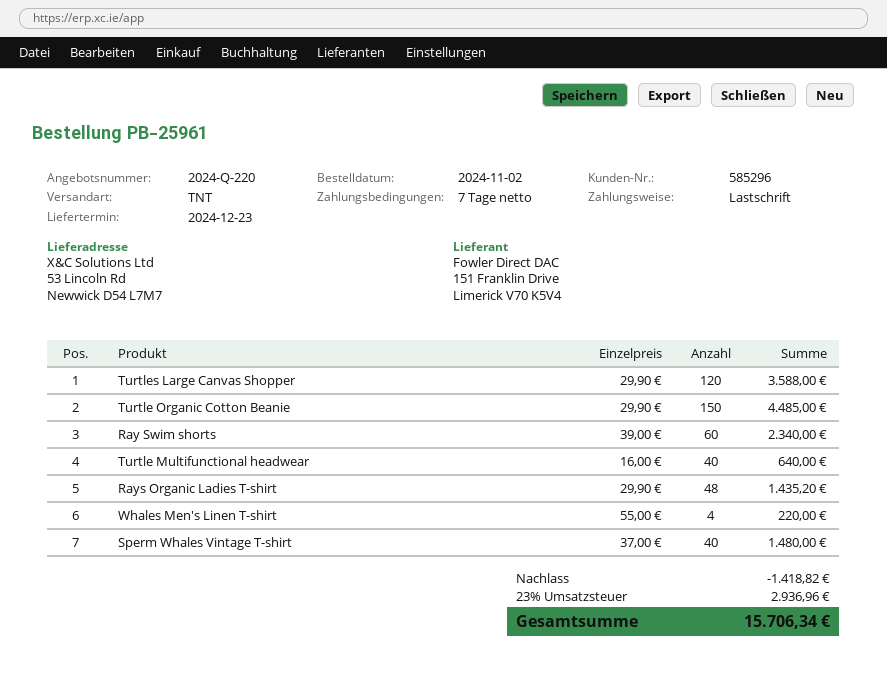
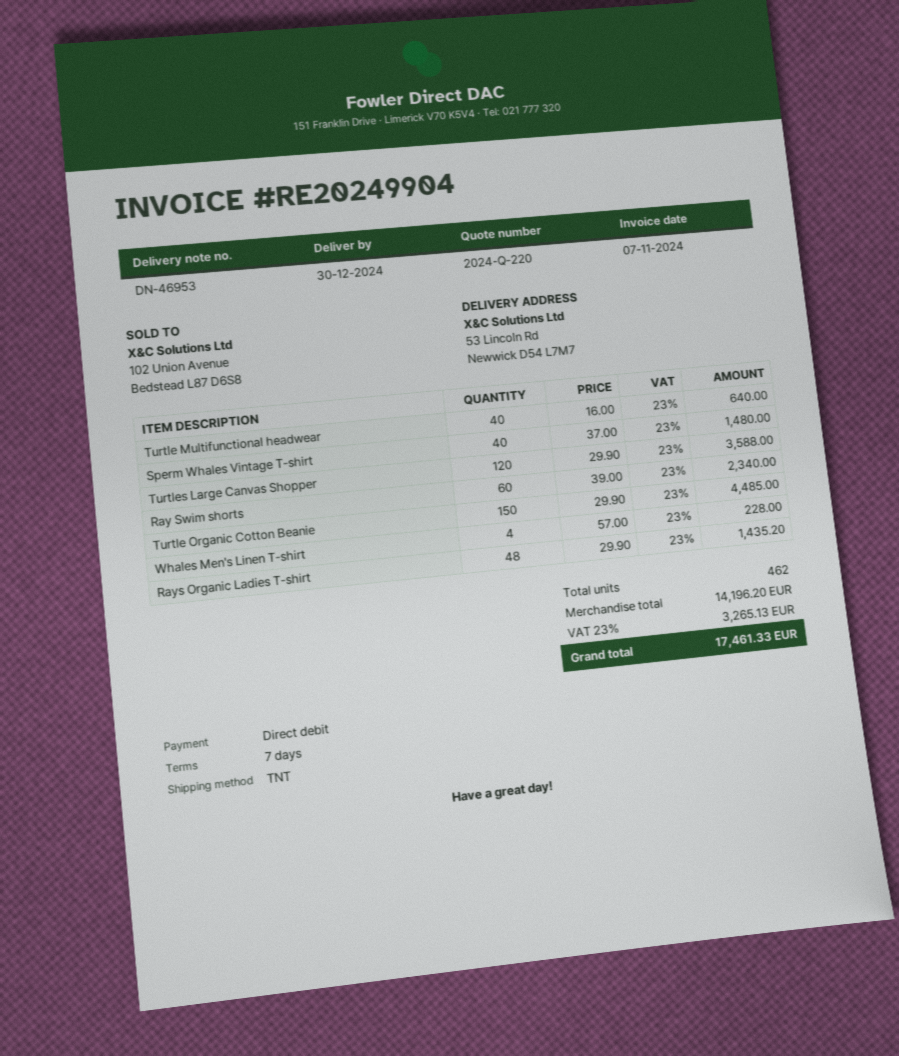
delivery date: 2024-12-23 -> 2024-12-30
Whales Men's Linen T-shirt: 4 x 55.00 = 220.00 -> 4 x 57.00 = 228.00
discount: 1418.82 -> none
tax: 23% = 2936.96 -> 23% = 3265.13
total: 15706.34 -> 17461.33

